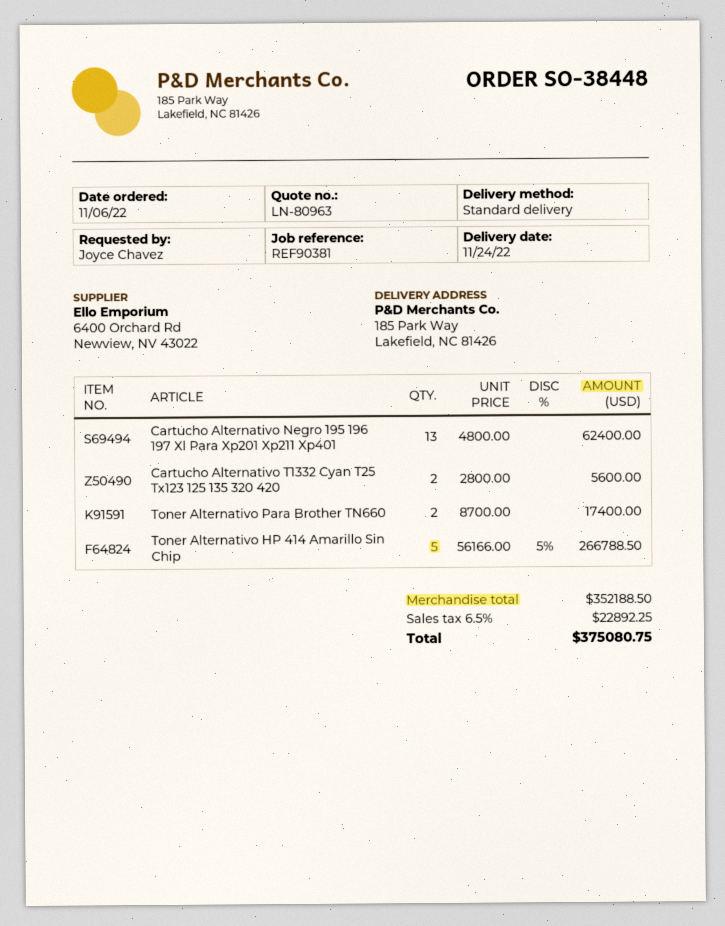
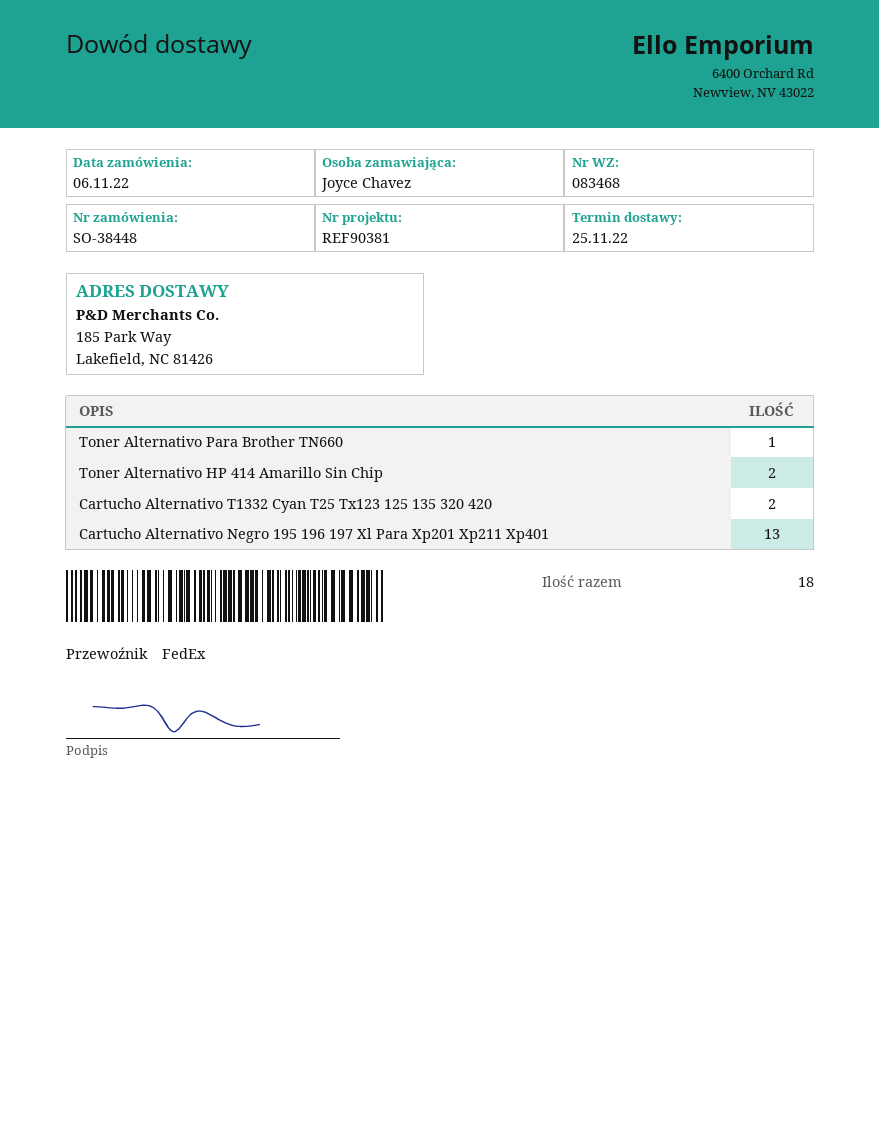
delivery date: 2022-11-24 -> 2022-11-25
shipping method: standard -> FedEx
Toner Alternativo Para Brother TN660: 2 -> 1
Toner Alternativo HP 414 Amarillo Sin Chip: 5 -> 2

